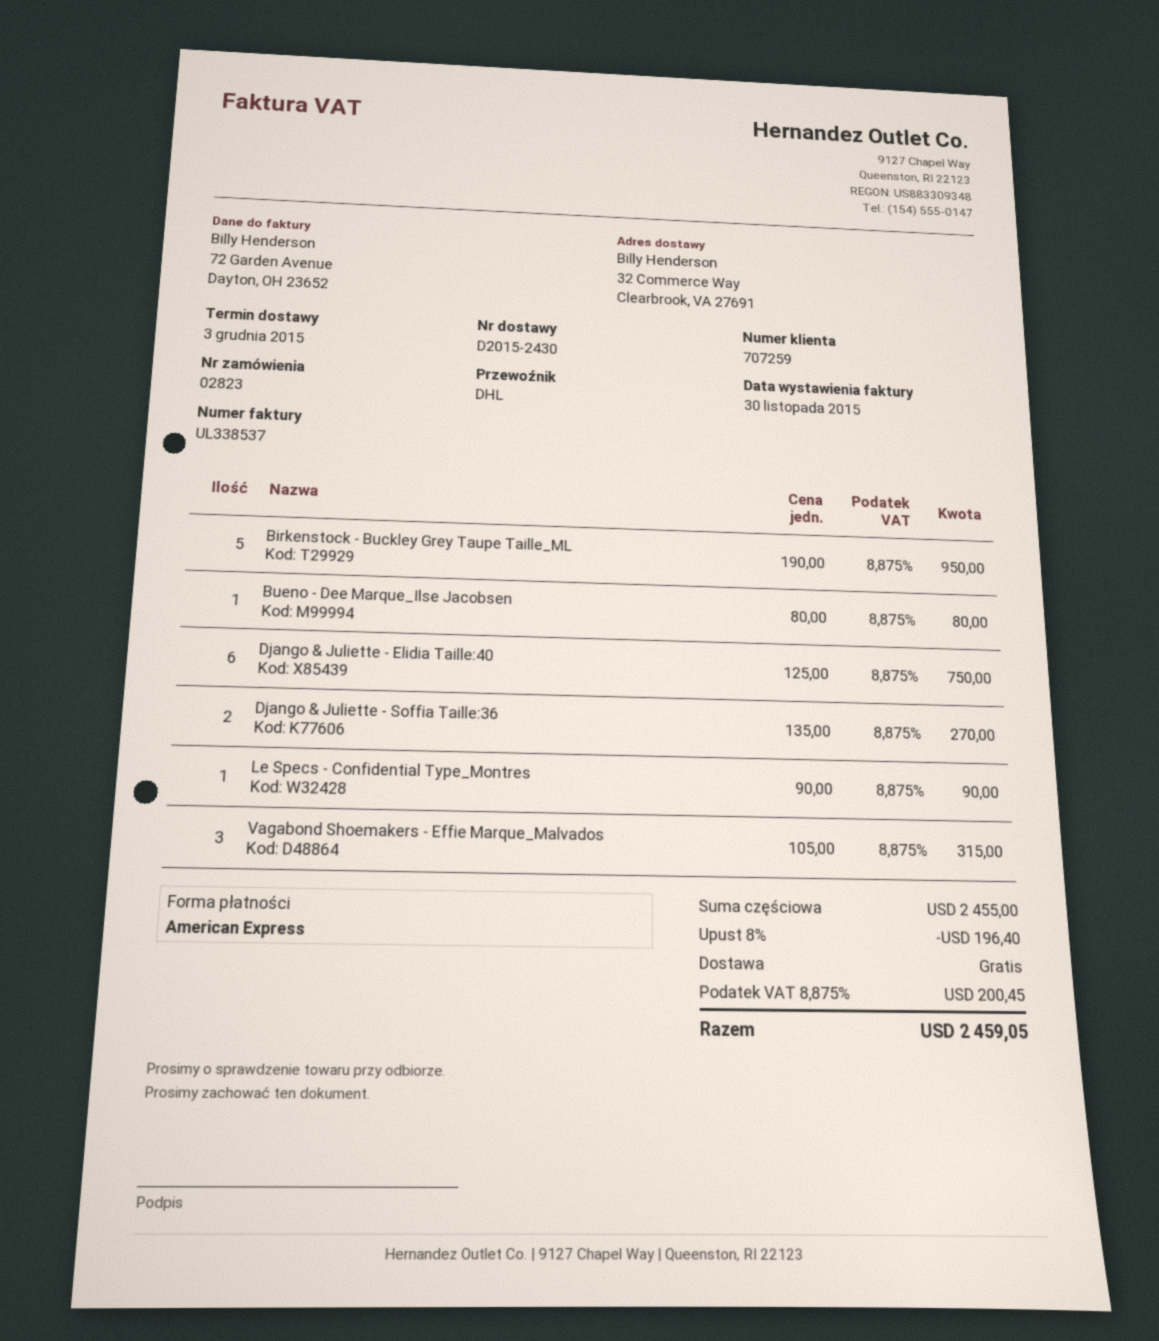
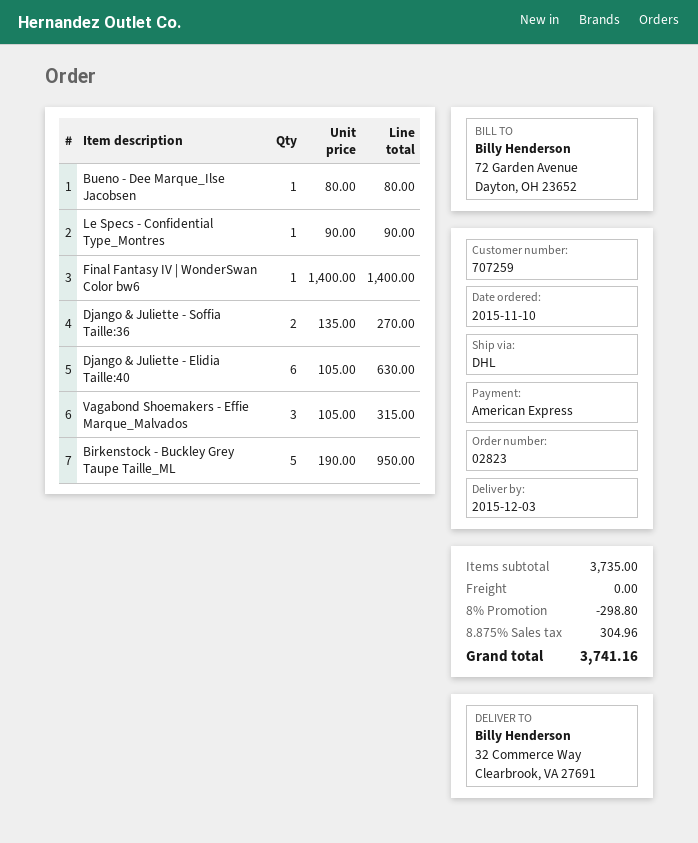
Django & Juliette - Elidia Taille:40: 6 x 125.00 = 750.00 -> 6 x 105.00 = 630.00
Final Fantasy IV | WonderSwan Color bw6: none -> 1 x 1400.00 = 1400.00
subtotal: 2455.00 -> 3735.00
discount: 8% = 196.40 -> 8% = 298.80
tax: 8.875% = 200.45 -> 8.875% = 304.96
total: 2459.05 -> 3741.16

